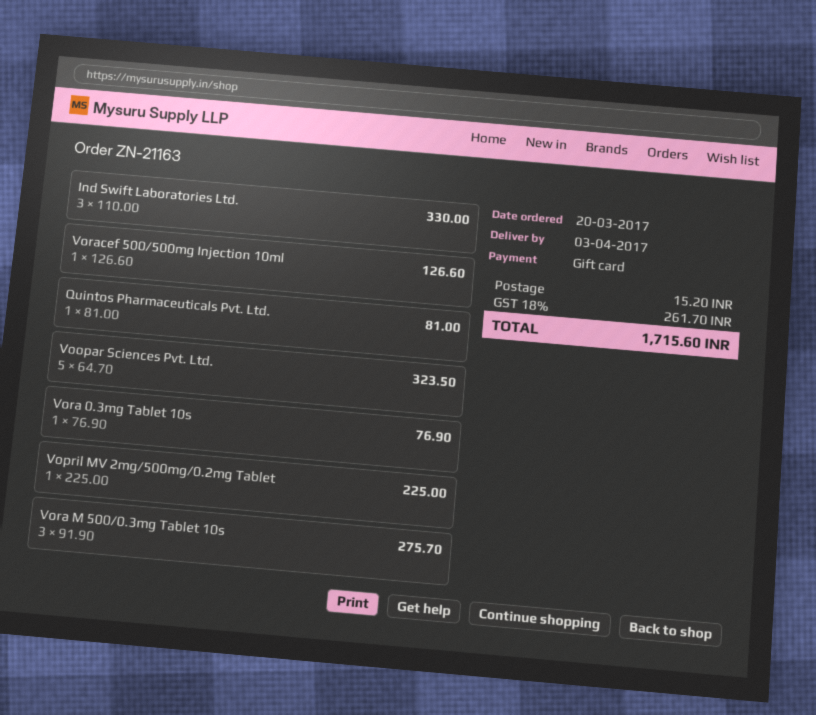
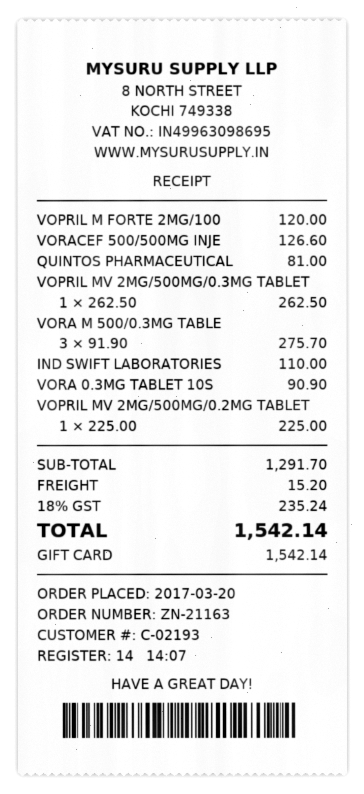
Ind Swift Laboratories Ltd.: 3 x 110.00 = 330.00 -> 1 x 110.00 = 110.00
Voopar Sciences Pvt. Ltd.: 5 x 64.70 = 323.50 -> none
Vora 0.3mg Tablet 10s: 1 x 76.90 = 76.90 -> 1 x 90.90 = 90.90
VOPRIL M FORTE 2MG/100: none -> 1 x 120.00 = 120.00
VOPRIL MV 2MG/500MG/0.3MG TABLET: none -> 1 x 262.50 = 262.50
tax: 18% = 261.70 -> 18% = 235.24
total: 1715.60 -> 1542.14

